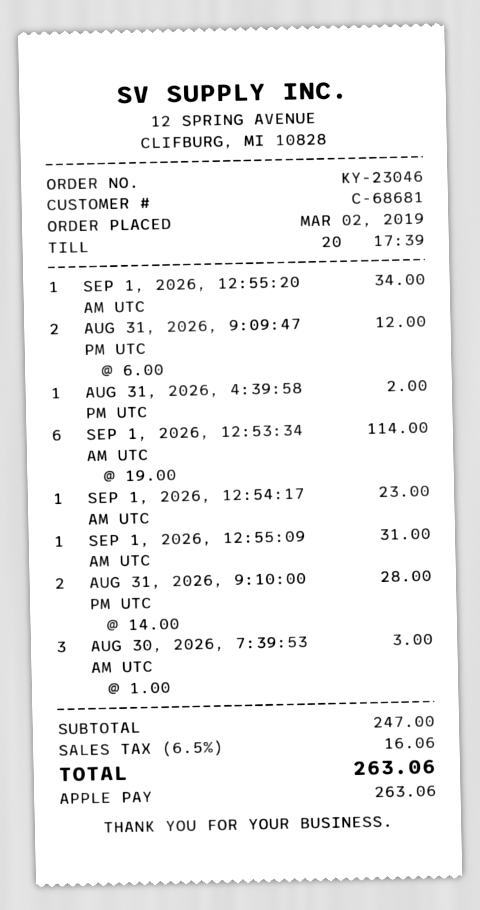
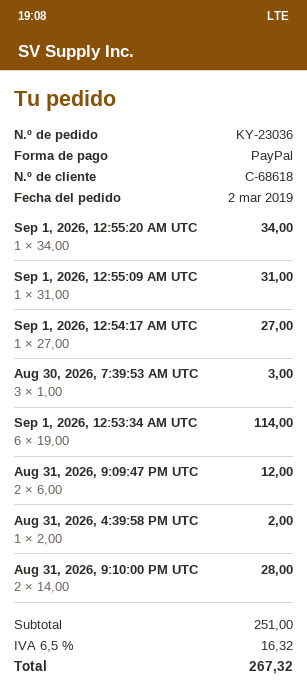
order number: KY-23046 -> KY-23036
customer number: C-68681 -> C-68618
payment method: Apple Pay -> PayPal
SEP 1, 2026, 12:54:17 AM UTC: 1 x 23.00 = 23.00 -> 1 x 27.00 = 27.00
subtotal: 247.00 -> 251.00
tax: 6.5% = 16.06 -> 6.5% = 16.32
total: 263.06 -> 267.32

